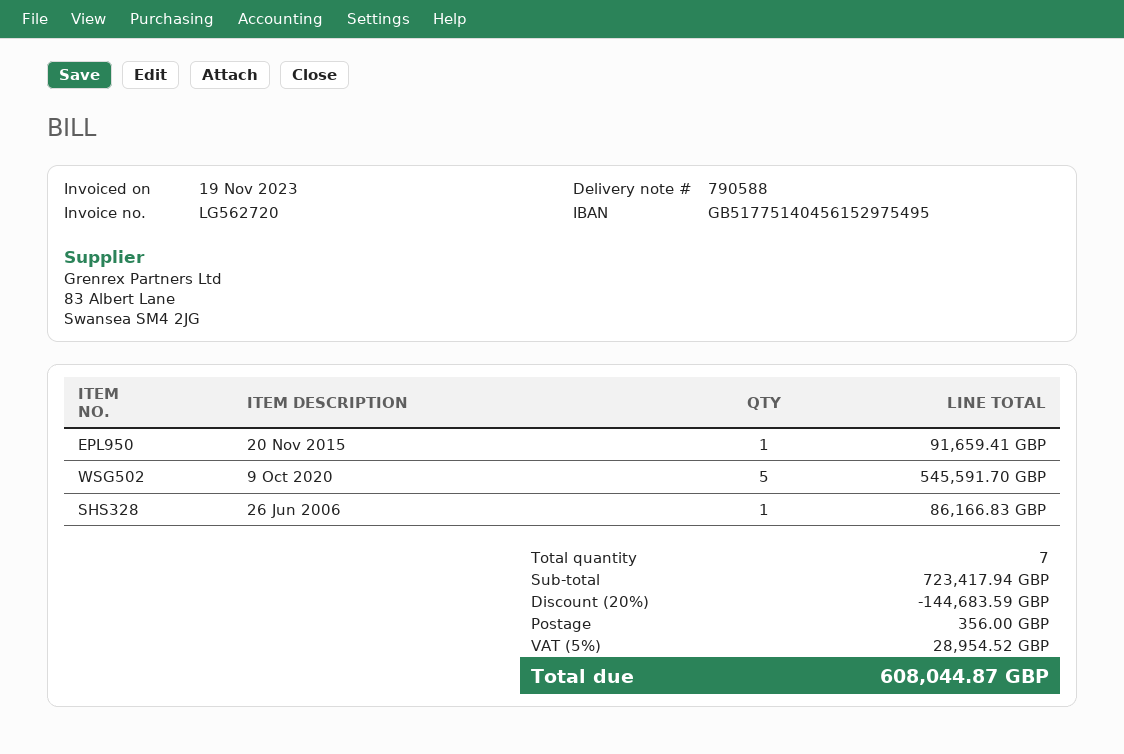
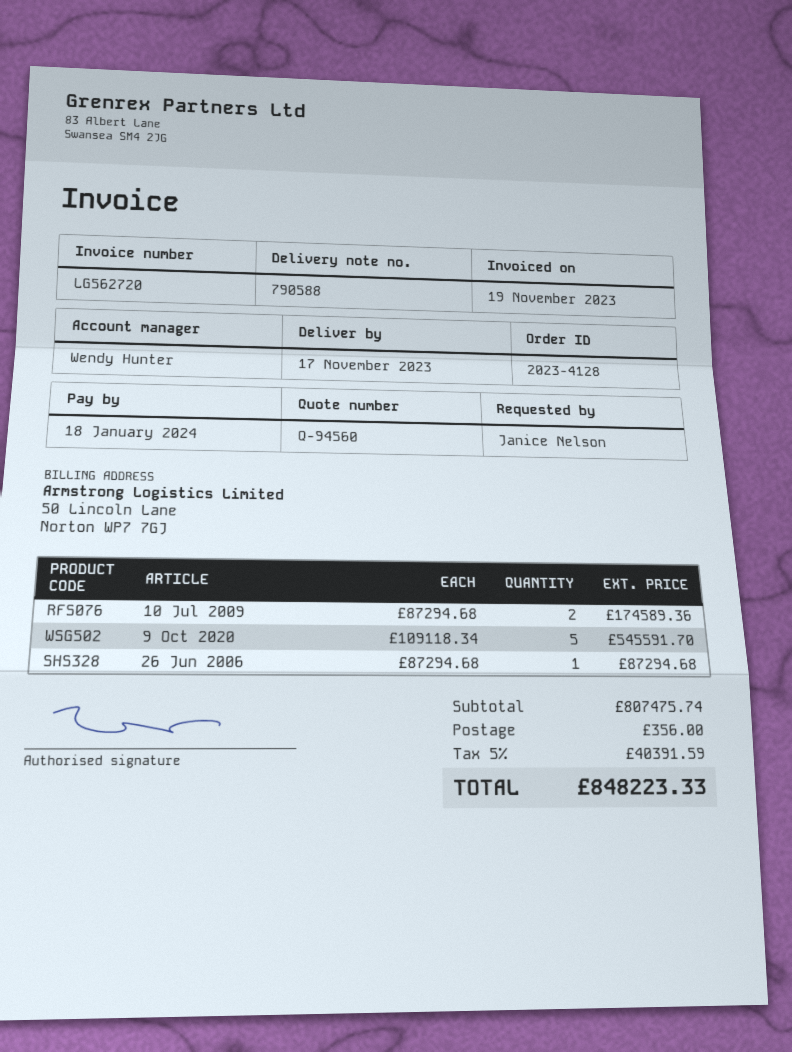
20 Nov 2015: 1 for 91659.41 -> none
26 Jun 2006: 1 for 86166.83 -> 1 for 87294.68
10 Jul 2009: none -> 2 for 174589.36
subtotal: 723417.94 -> 807475.74
discount: 20% = 144683.59 -> none
tax: 5% = 28954.52 -> 5% = 40391.59
total: 608044.87 -> 848223.33

